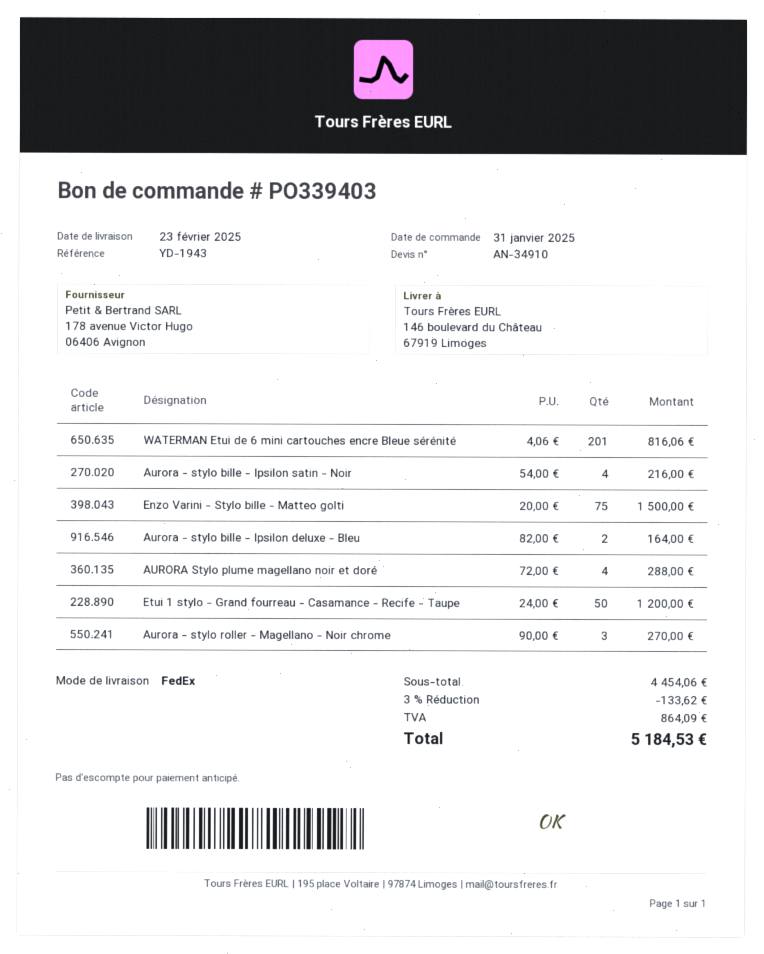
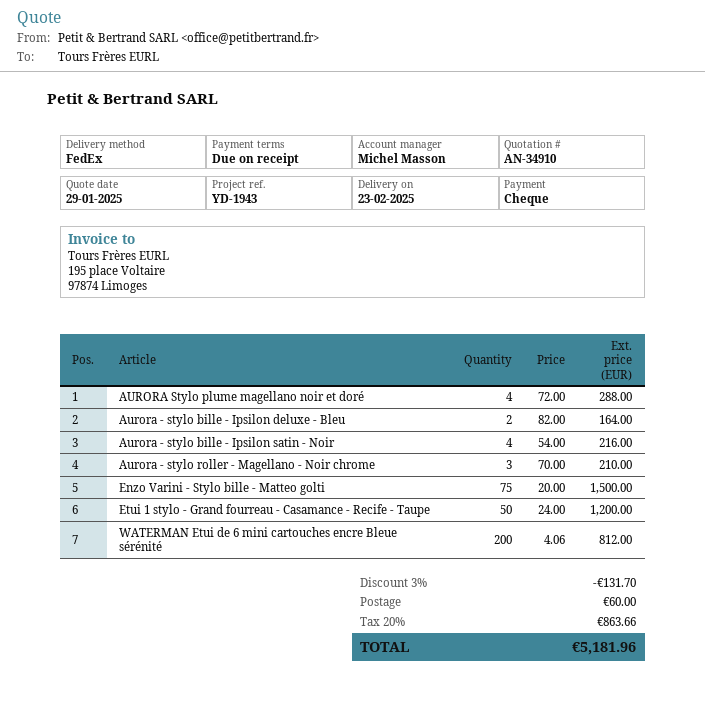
WATERMAN Etui de 6 mini cartouches encre Bleue sérénité: 201 x 4.06 = 816.06 -> 200 x 4.06 = 812.00
Aurora - stylo roller - Magellano - Noir chrome: 3 x 90.00 = 270.00 -> 3 x 70.00 = 210.00
discount: 3% = 133.62 -> 3% = 131.70
shipping: none -> 60.00
tax: 864.09 -> 863.66
total: 5184.53 -> 5181.96

